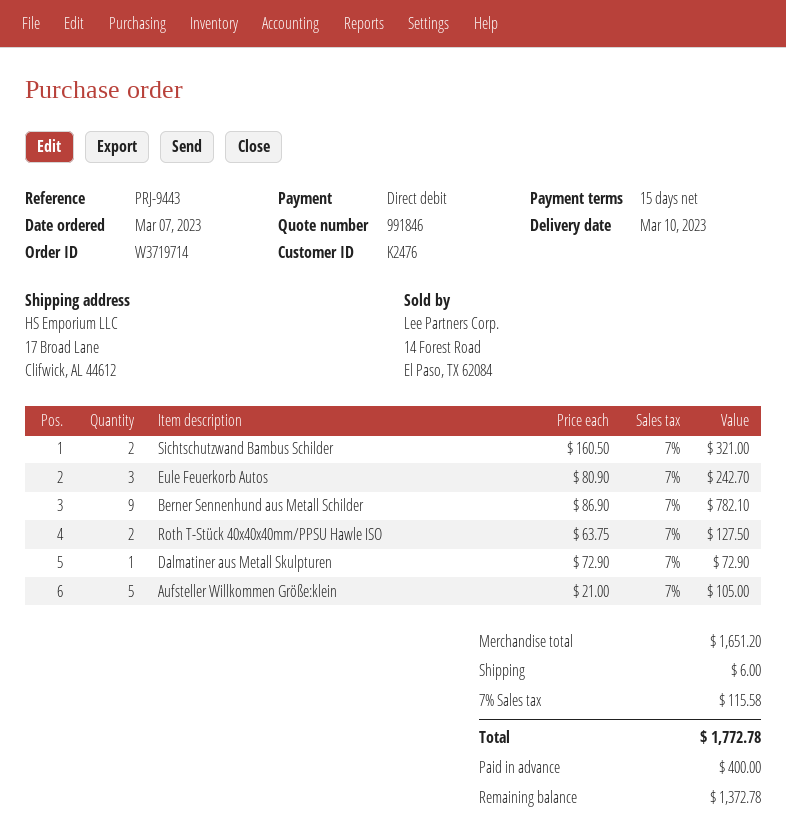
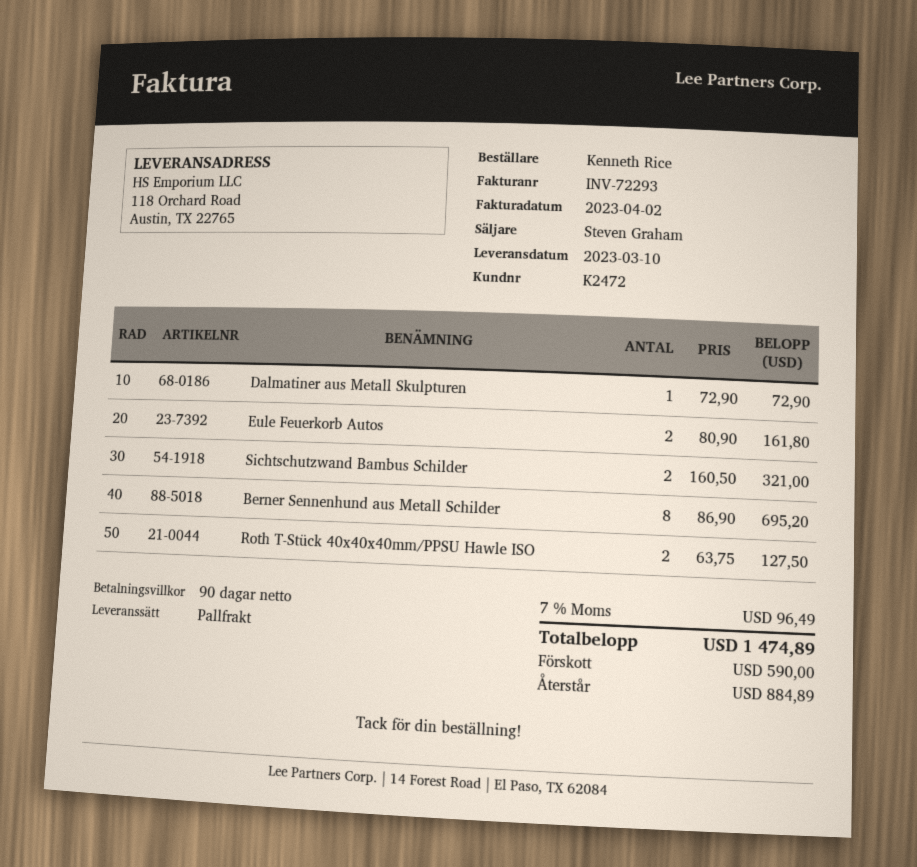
payment terms: 15 days -> 90 days
customer number: K2476 -> K2472
ship to: 17 Broad Lane, Clifwick, AL 44612 -> 118 Orchard Road, Austin, TX 22765
Eule Feuerkorb Autos: 3 x 80.90 = 242.70 -> 2 x 80.90 = 161.80
Berner Sennenhund aus Metall Schilder: 9 x 86.90 = 782.10 -> 8 x 86.90 = 695.20
Aufsteller Willkommen Größe:klein: 5 x 21.00 = 105.00 -> none
shipping: 6.00 -> none
tax: 7% = 115.58 -> 7% = 96.49
total: 1772.78 -> 1474.89
deposit: 400.00 -> 590.00
balance: 1372.78 -> 884.89

